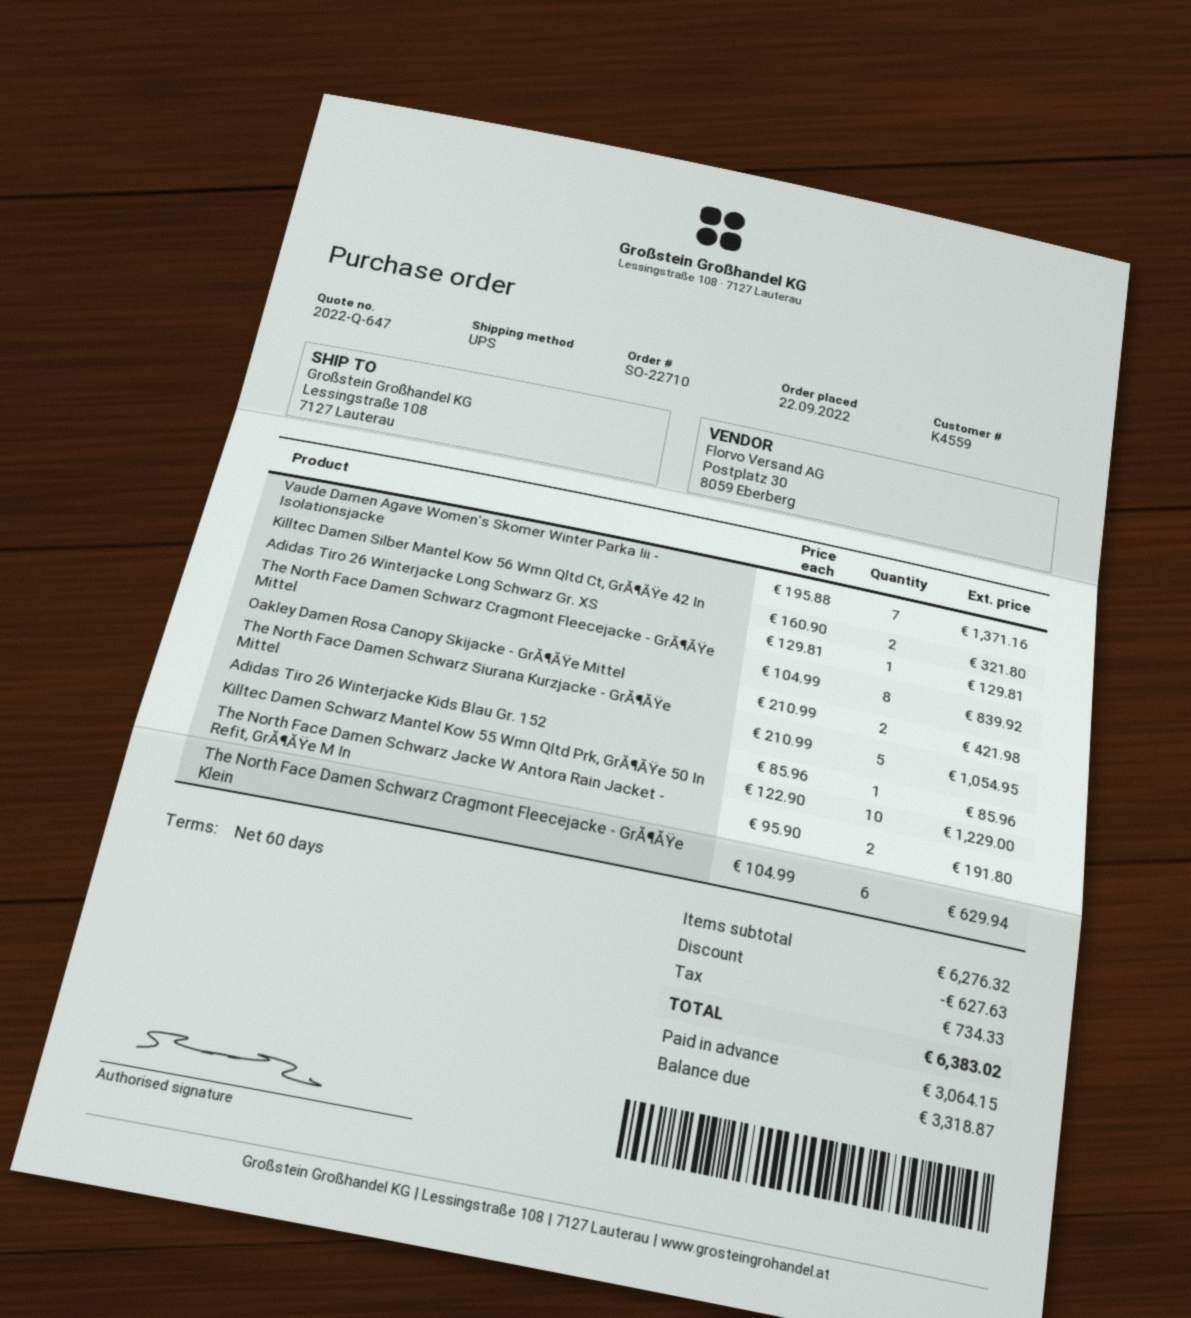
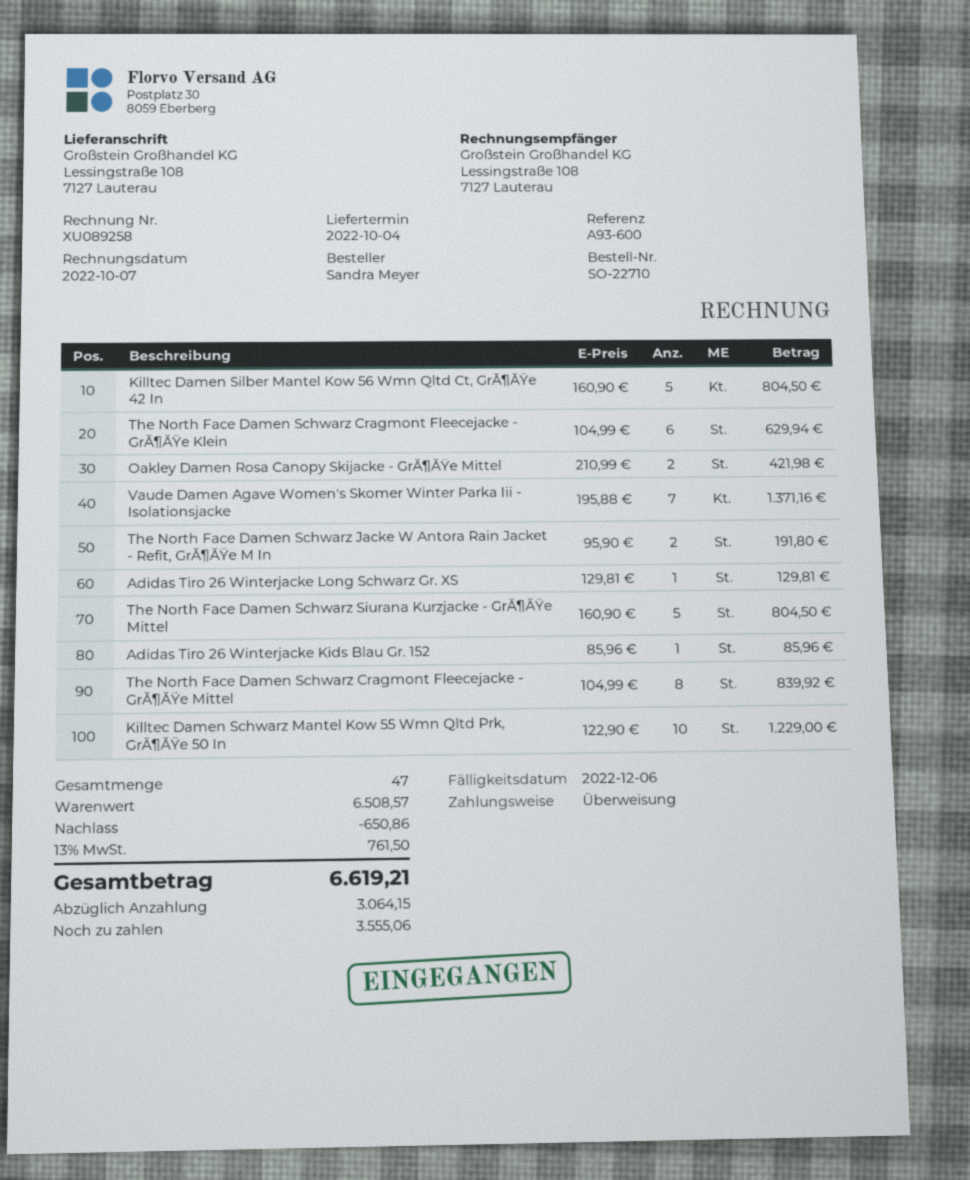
Killtec Damen Silber Mantel Kow 56 Wmn Qltd Ct, GrĂ¶ĂŸe 42 In: 2 x 160.90 = 321.80 -> 5 x 160.90 = 804.50
The North Face Damen Schwarz Siurana Kurzjacke - GrĂ¶ĂŸe Mittel: 5 x 210.99 = 1054.95 -> 5 x 160.90 = 804.50
subtotal: 6276.32 -> 6508.57
discount: 627.63 -> 650.86
tax: 734.33 -> 761.50
total: 6383.02 -> 6619.21
balance: 3318.87 -> 3555.06

